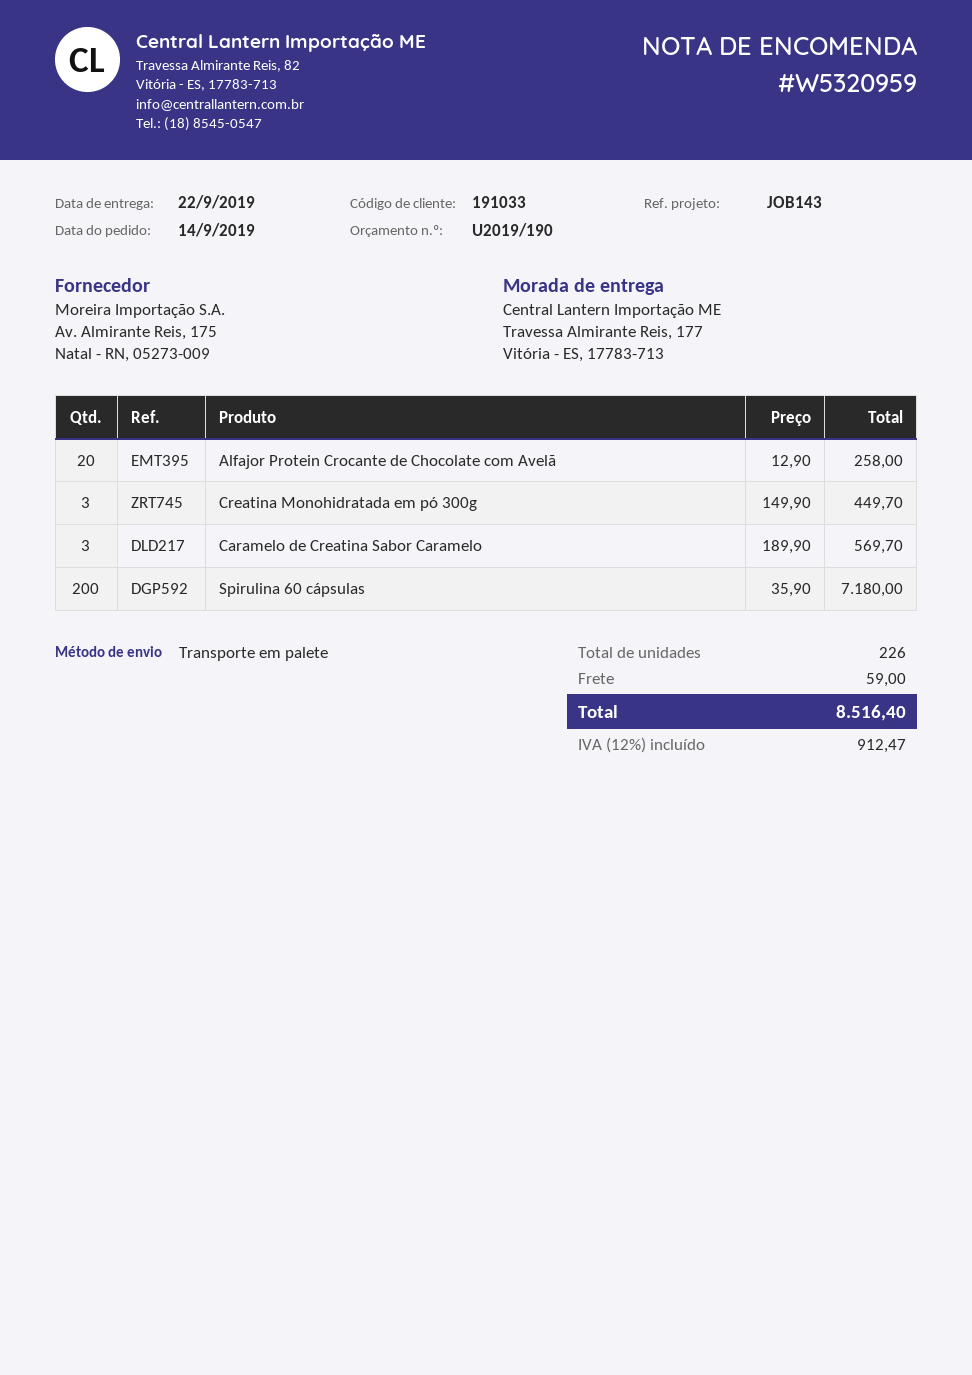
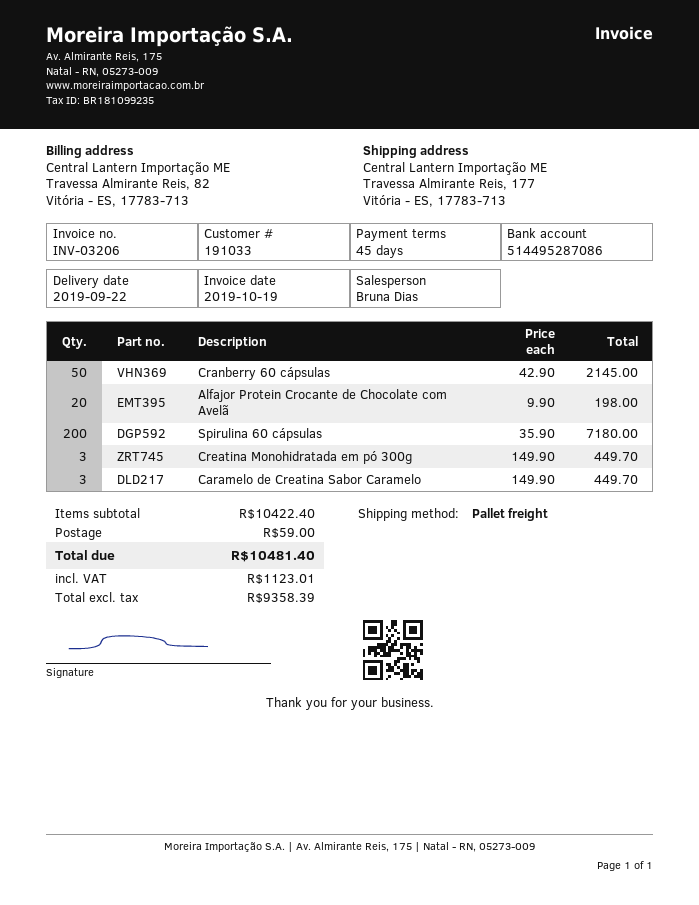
Alfajor Protein Crocante de Chocolate com Avelã: 20 x 12.90 = 258.00 -> 20 x 9.90 = 198.00
Caramelo de Creatina Sabor Caramelo: 3 x 189.90 = 569.70 -> 3 x 149.90 = 449.70
Cranberry 60 cápsulas: none -> 50 x 42.90 = 2145.00
tax: 912.47 -> 1123.01
total: 8516.40 -> 10481.40

